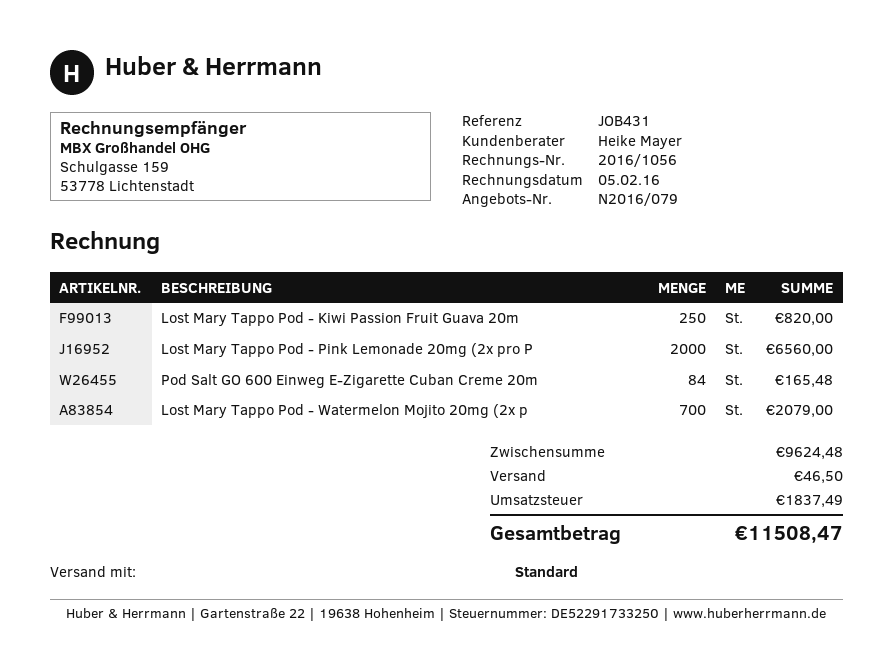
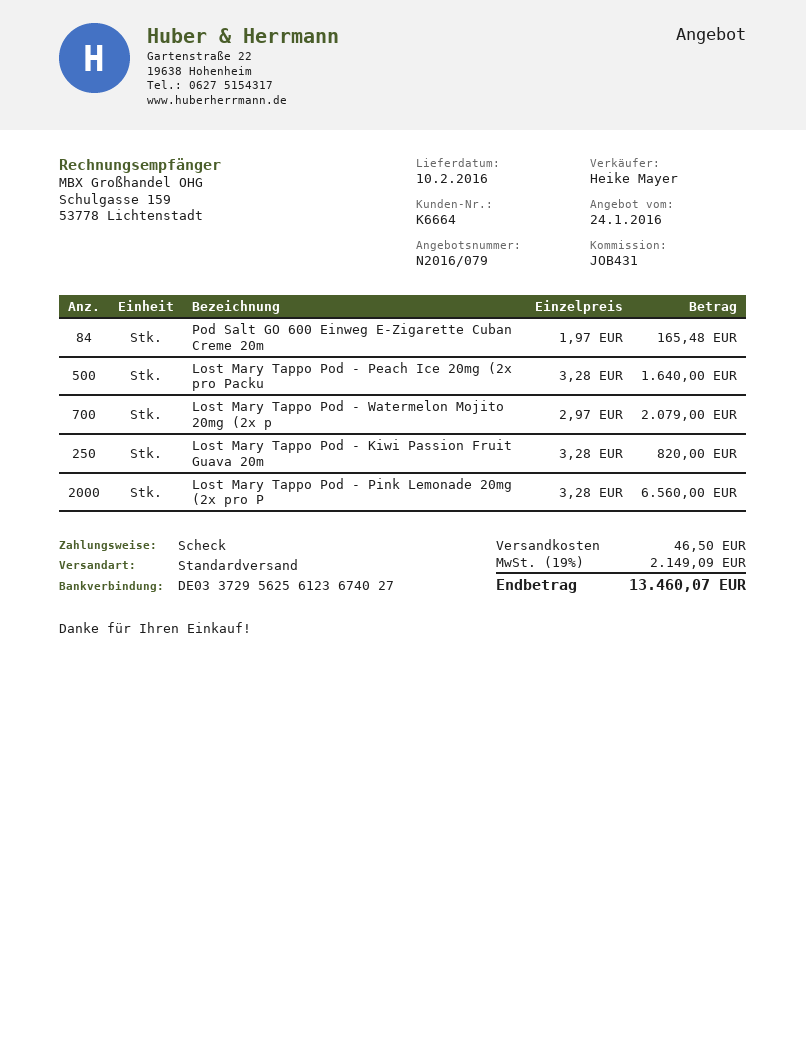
Lost Mary Tappo Pod - Peach Ice 20mg (2x pro Packu: none -> 500 for 1640.00
tax: 1837.49 -> 2149.09
total: 11508.47 -> 13460.07

